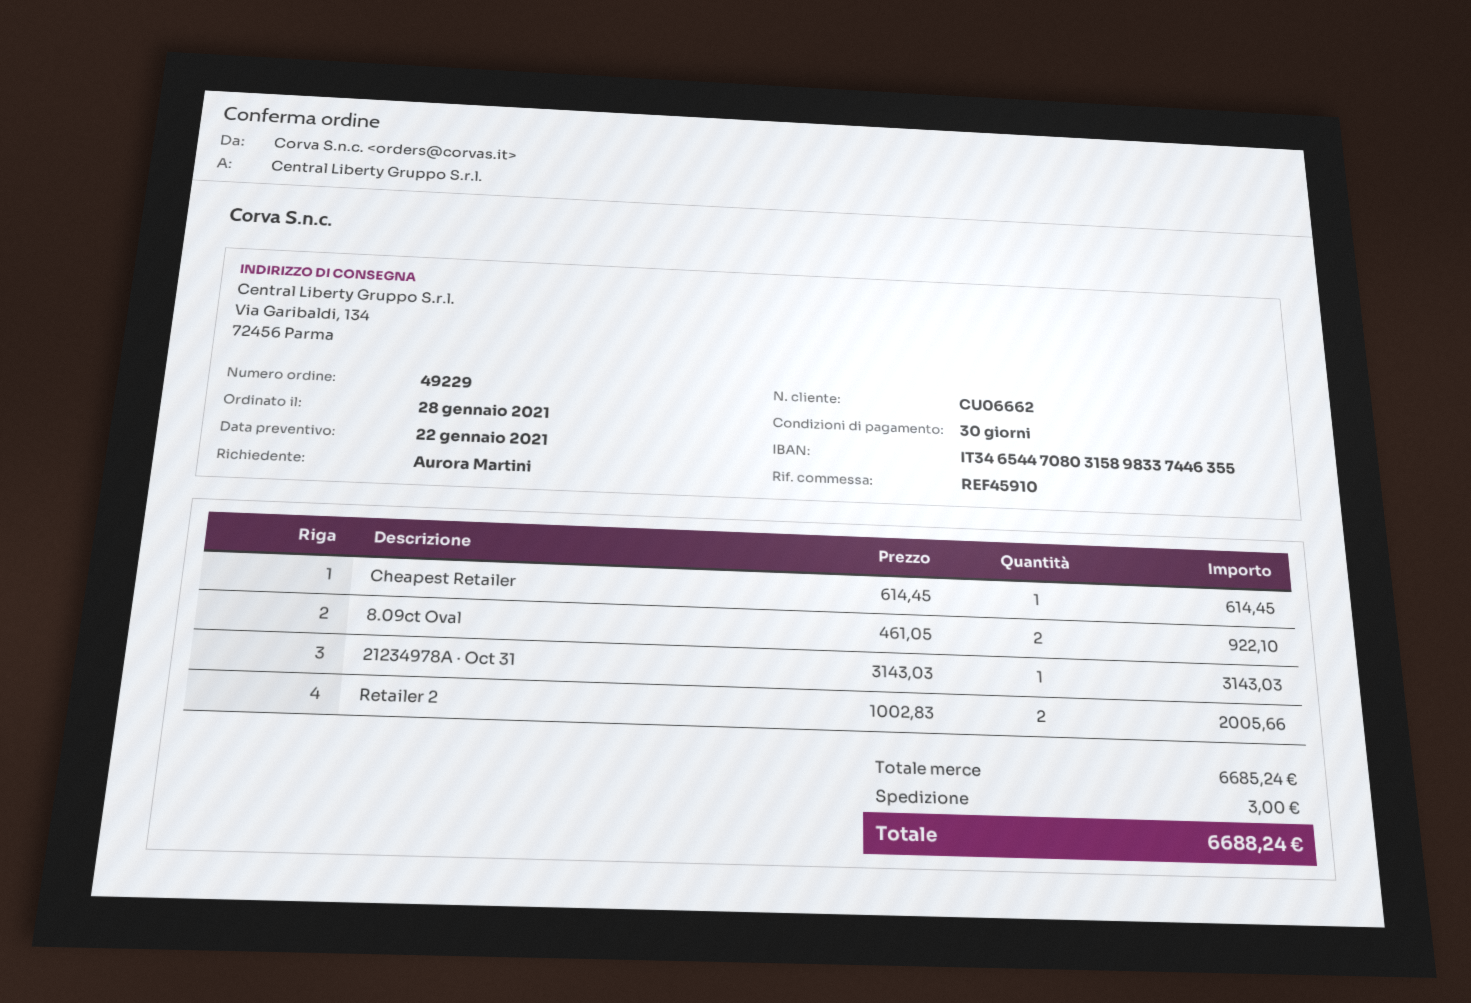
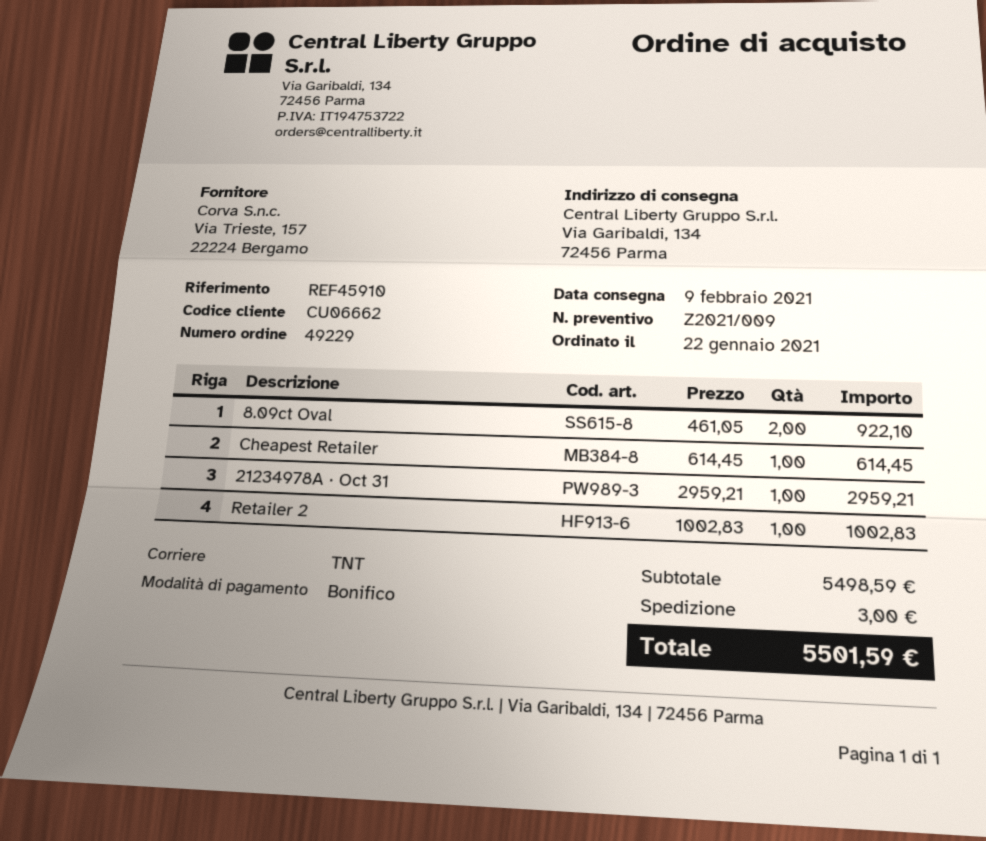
order date: 2021-01-28 -> 2021-01-22
21234978A · Oct 31: 1 x 3143.03 = 3143.03 -> 1 x 2959.21 = 2959.21
Retailer 2: 2 x 1002.83 = 2005.66 -> 1 x 1002.83 = 1002.83
subtotal: 6685.24 -> 5498.59
total: 6688.24 -> 5501.59

